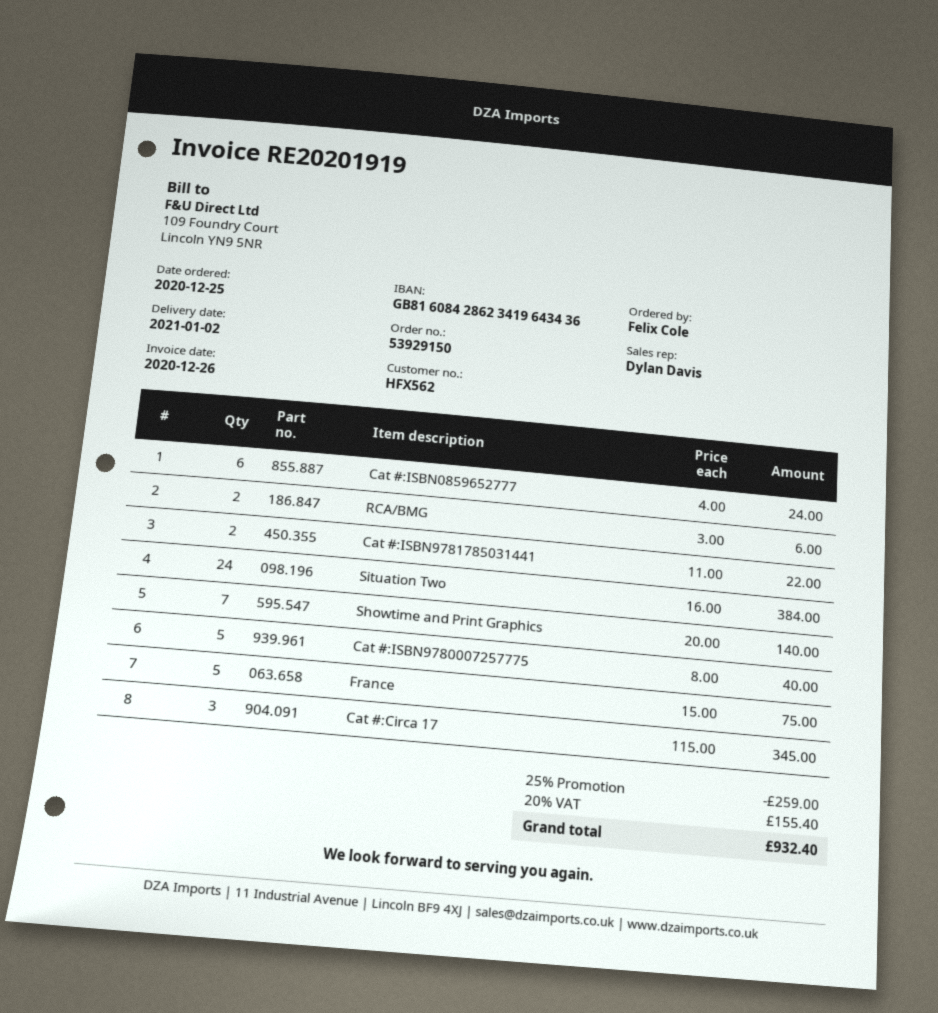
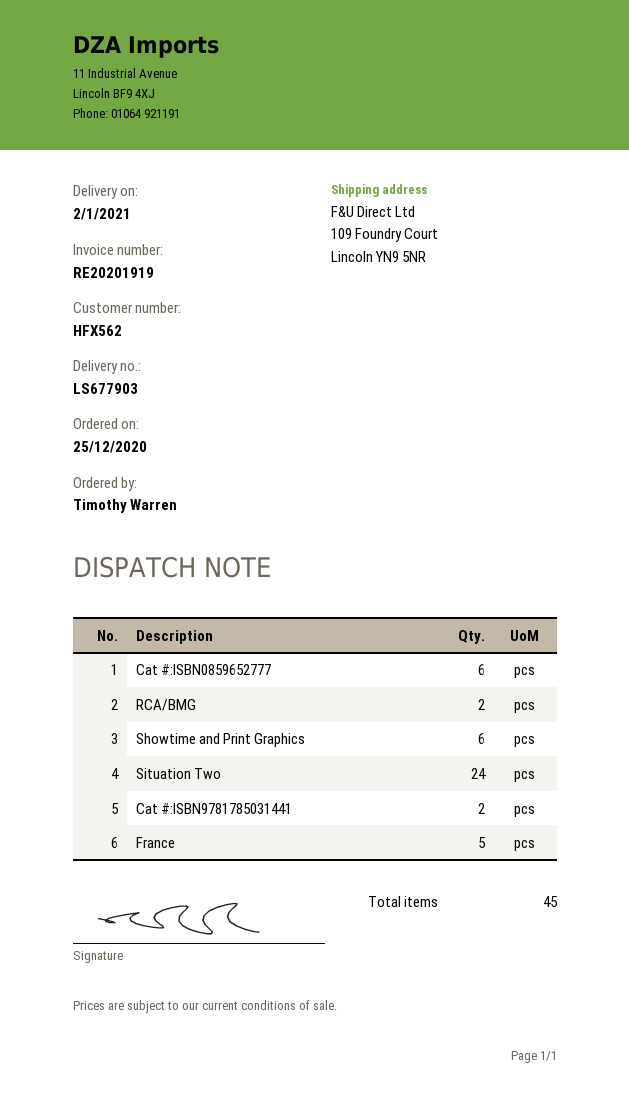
ordered by: Felix Cole -> Timothy Warren
Showtime and Print Graphics: 7 -> 6
Cat #:ISBN9780007257775: 5 -> none
Cat #:Circa 17: 3 -> none

